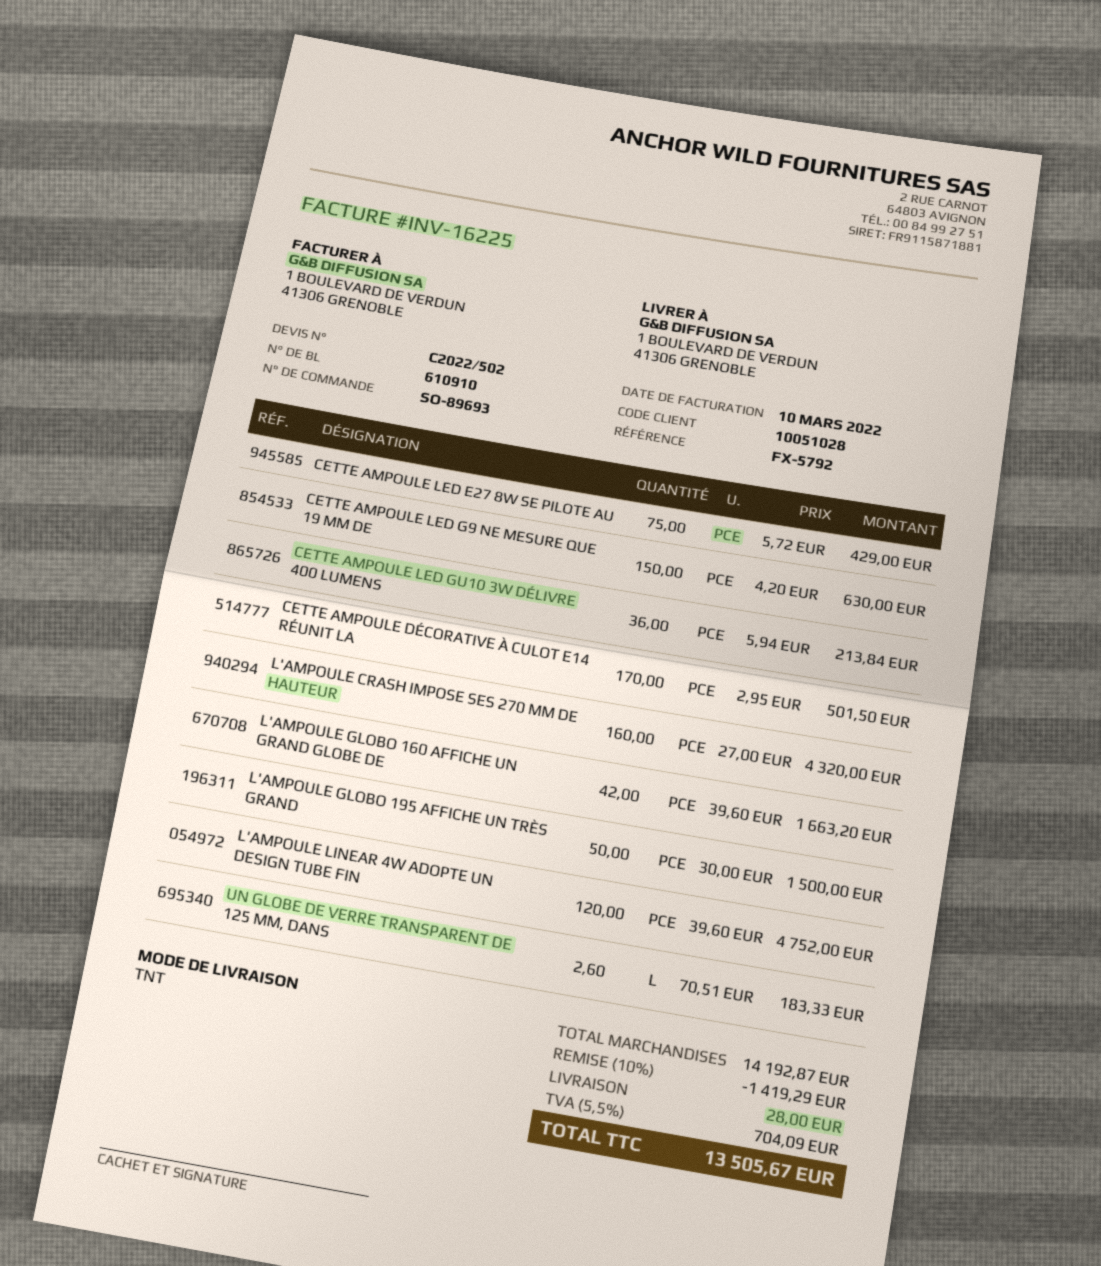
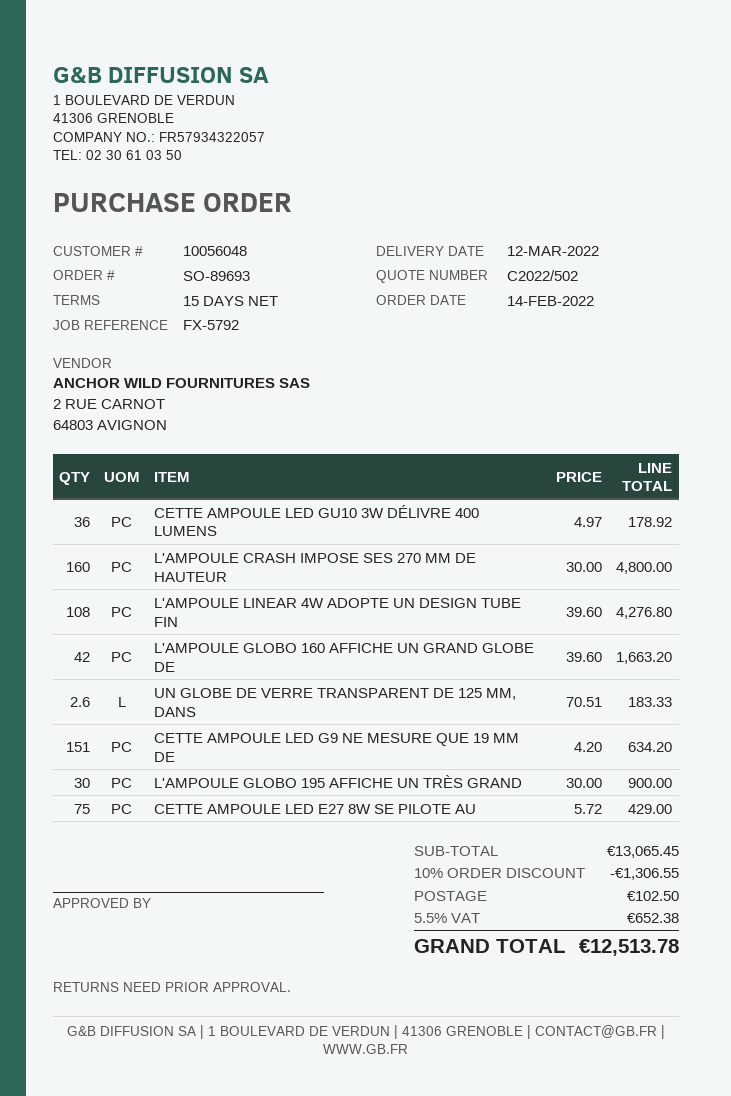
customer number: 10051028 -> 10056048
CETTE AMPOULE LED G9 NE MESURE QUE 19 MM DE: 150 x 4.20 = 630.00 -> 151 x 4.20 = 634.20
CETTE AMPOULE LED GU10 3W DÉLIVRE 400 LUMENS: 36 x 5.94 = 213.84 -> 36 x 4.97 = 178.92
CETTE AMPOULE DÉCORATIVE À CULOT E14 RÉUNIT LA: 170 x 2.95 = 501.50 -> none
L'AMPOULE CRASH IMPOSE SES 270 MM DE HAUTEUR: 160 x 27.00 = 4320.00 -> 160 x 30.00 = 4800.00
L'AMPOULE GLOBO 195 AFFICHE UN TRÈS GRAND: 50 x 30.00 = 1500.00 -> 30 x 30.00 = 900.00
L'AMPOULE LINEAR 4W ADOPTE UN DESIGN TUBE FIN: 120 x 39.60 = 4752.00 -> 108 x 39.60 = 4276.80
subtotal: 14192.87 -> 13065.45
discount: 10% = 1419.29 -> 10% = 1306.55
shipping: 28.00 -> 102.50
tax: 5.5% = 704.09 -> 5.5% = 652.38
total: 13505.67 -> 12513.78

